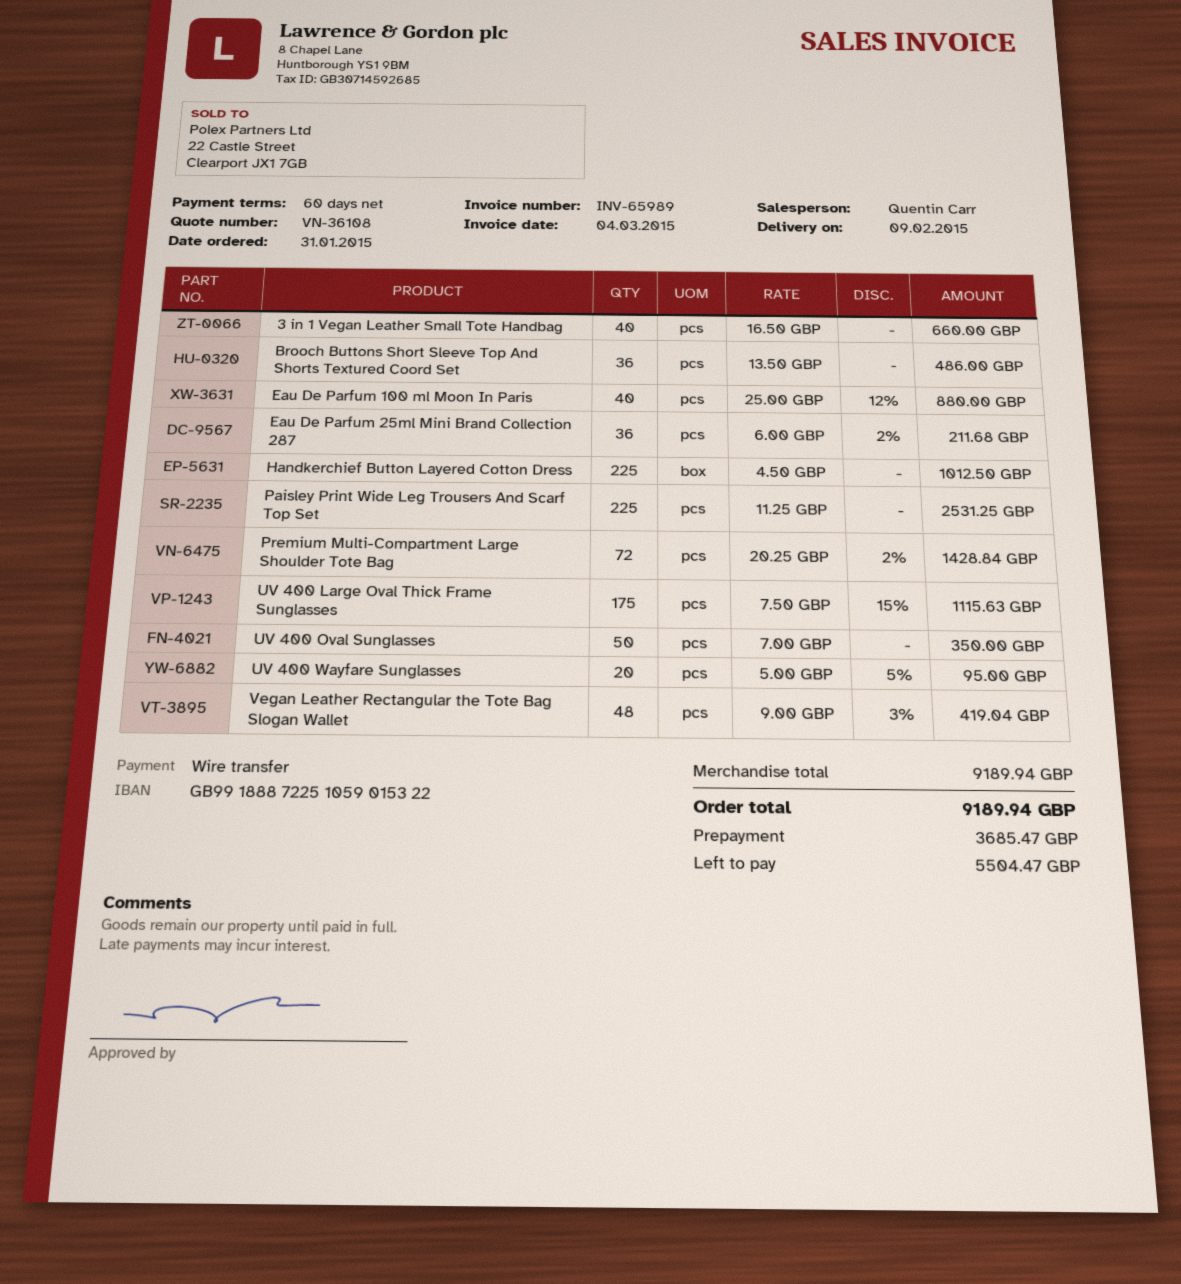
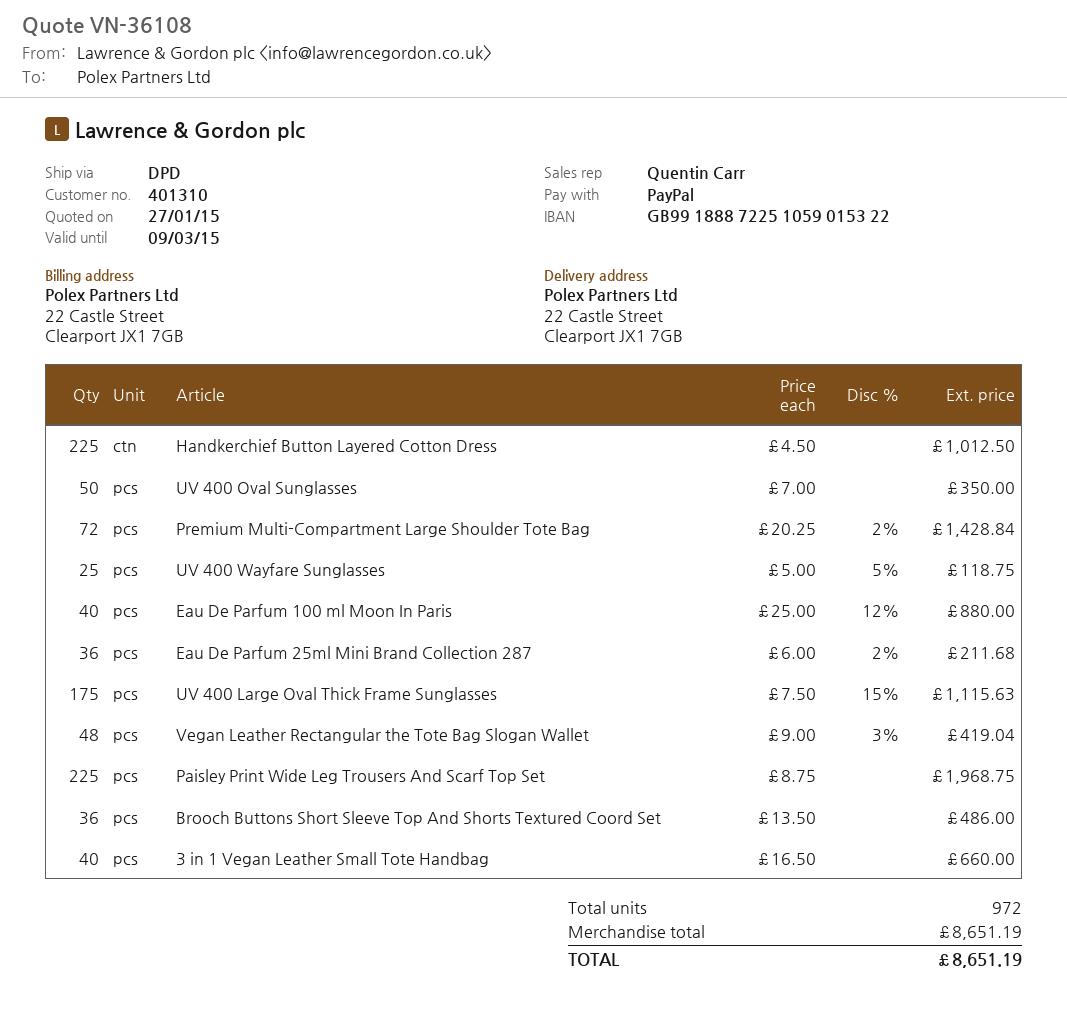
payment method: bank transfer -> PayPal
Paisley Print Wide Leg Trousers And Scarf Top Set: 225 x 11.25 = 2531.25 -> 225 x 8.75 = 1968.75
UV 400 Wayfare Sunglasses: 20 x 5.00 - 5% = 95.00 -> 25 x 5.00 - 5% = 118.75
subtotal: 9189.94 -> 8651.19
total: 9189.94 -> 8651.19

